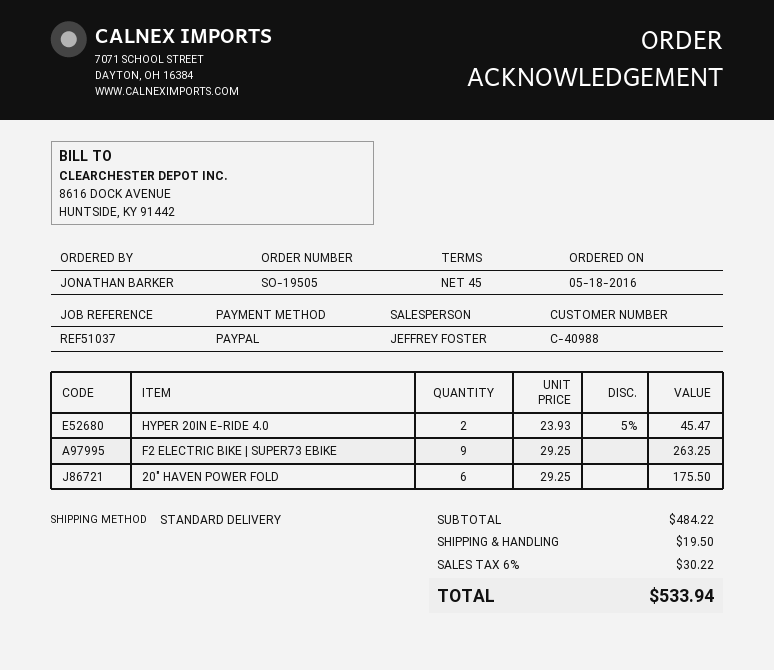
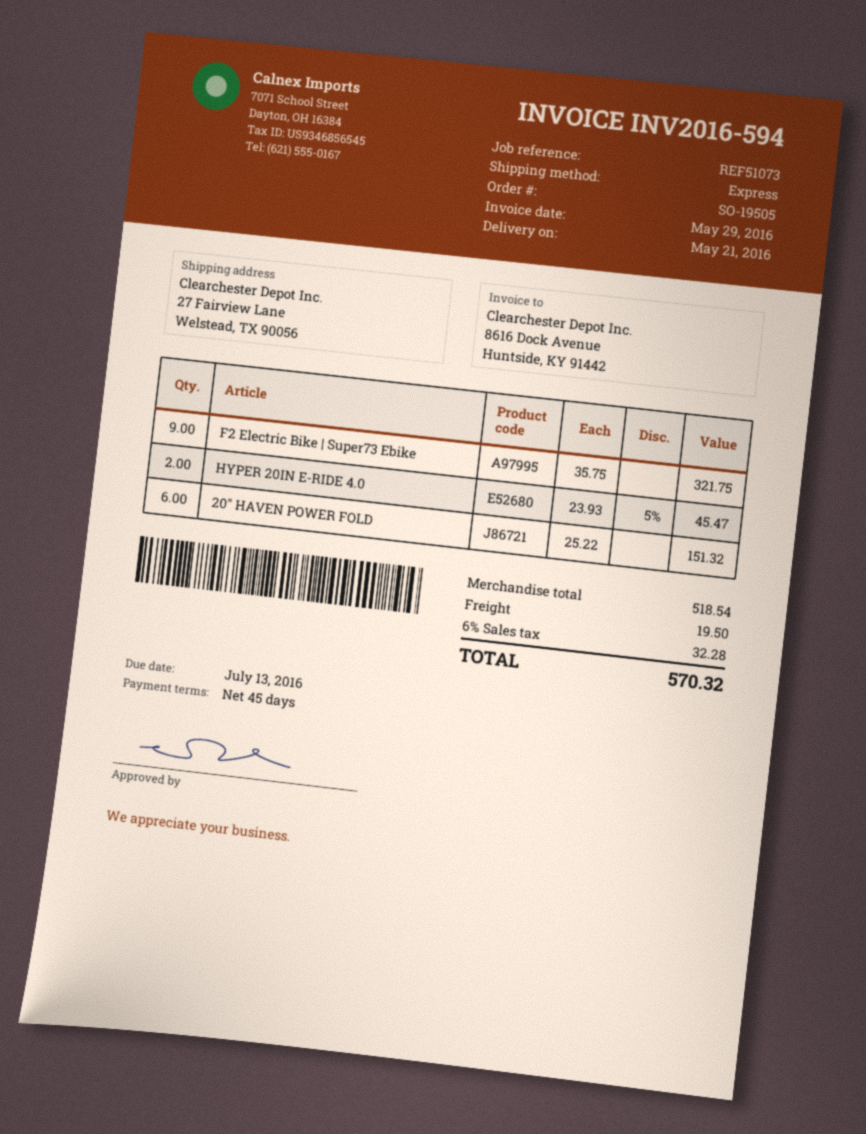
reference: REF51037 -> REF51073
shipping method: standard -> express
F2 ELECTRIC BIKE | SUPER73 EBIKE: 9 x 29.25 = 263.25 -> 9 x 35.75 = 321.75
20" HAVEN POWER FOLD: 6 x 29.25 = 175.50 -> 6 x 25.22 = 151.32
subtotal: 484.22 -> 518.54
tax: 6% = 30.22 -> 6% = 32.28
total: 533.94 -> 570.32

